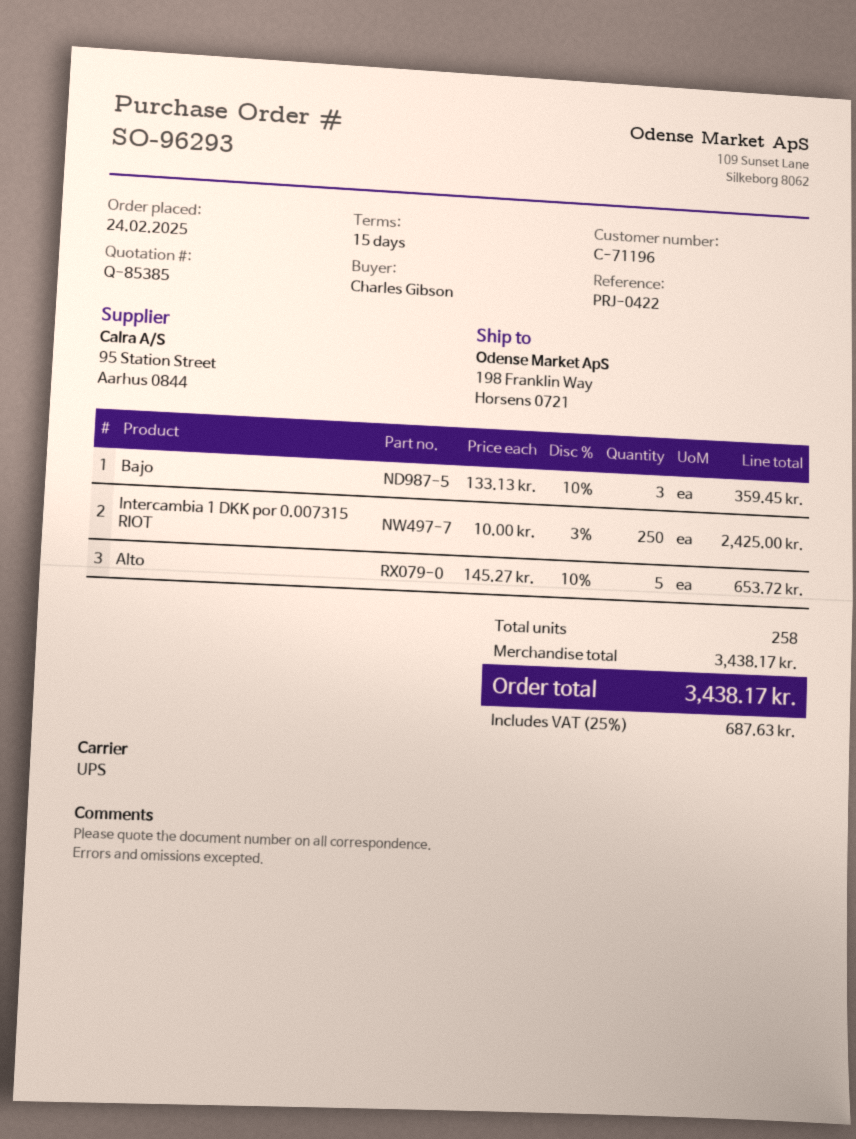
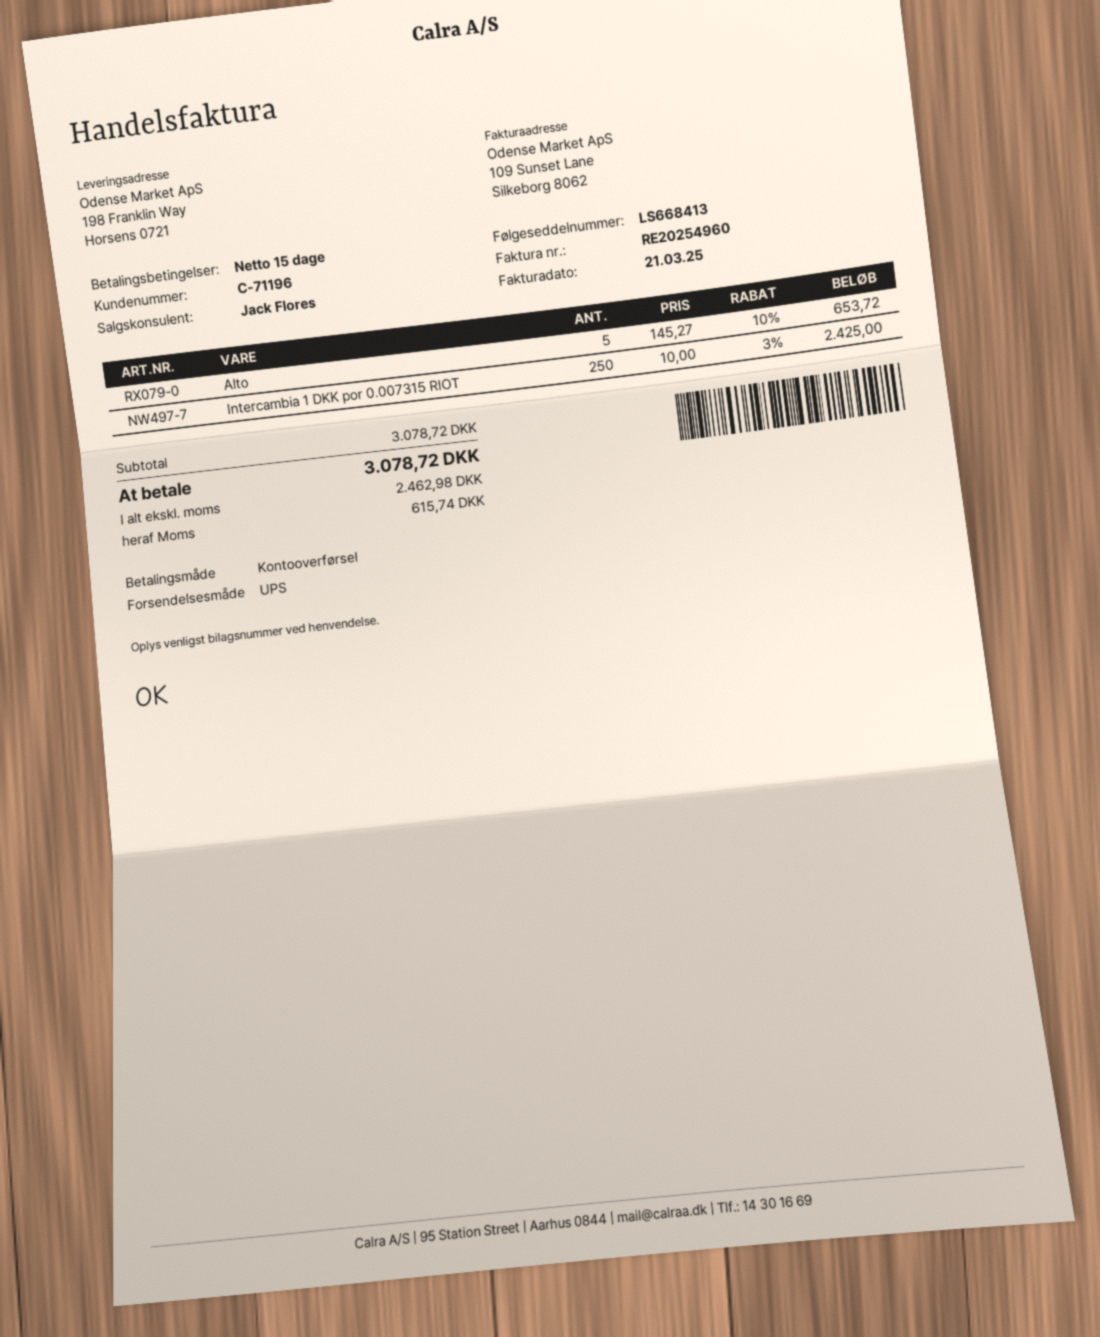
Bajo: 3 x 133.13 - 10% = 359.45 -> none
subtotal: 3438.17 -> 3078.72
tax: 687.63 -> 615.74
total: 3438.17 -> 3078.72

